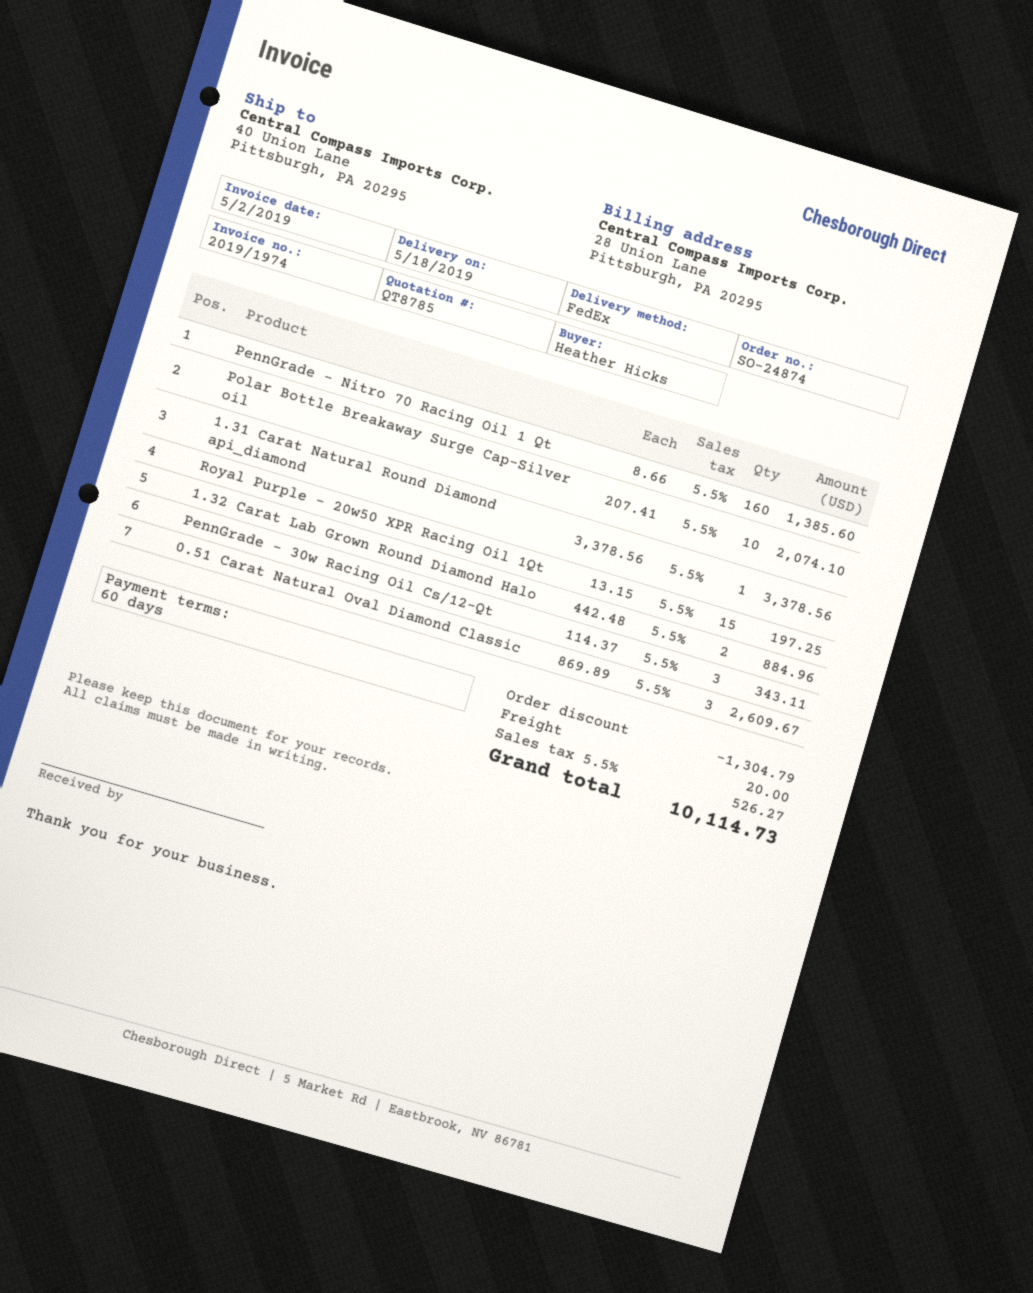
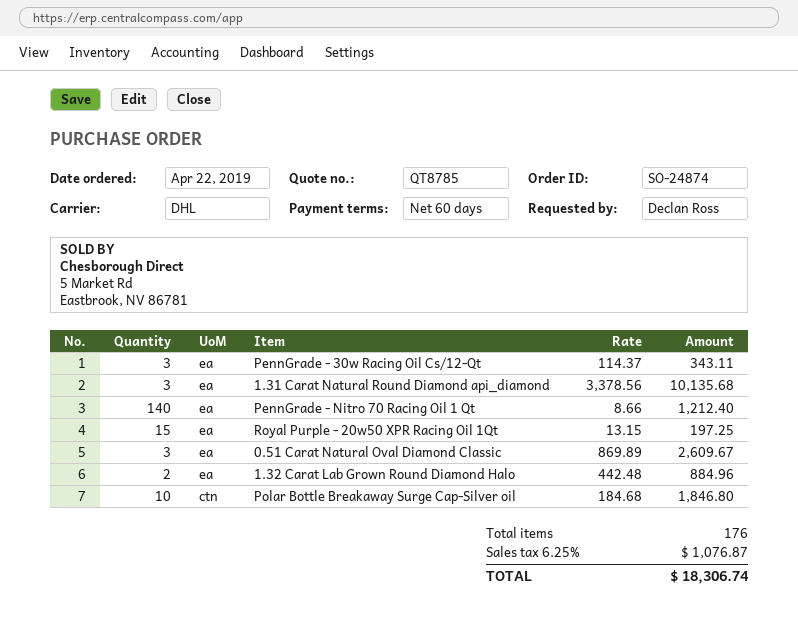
ordered by: Heather Hicks -> Declan Ross
shipping method: FedEx -> DHL
PennGrade - Nitro 70 Racing Oil 1 Qt: 160 x 8.66 = 1385.60 -> 140 x 8.66 = 1212.40
Polar Bottle Breakaway Surge Cap-Silver oil: 10 x 207.41 = 2074.10 -> 10 x 184.68 = 1846.80
1.31 Carat Natural Round Diamond api_diamond: 1 x 3378.56 = 3378.56 -> 3 x 3378.56 = 10135.68
discount: 1304.79 -> none
shipping: 20.00 -> none
tax: 5.5% = 526.27 -> 6.25% = 1076.87
total: 10114.73 -> 18306.74

